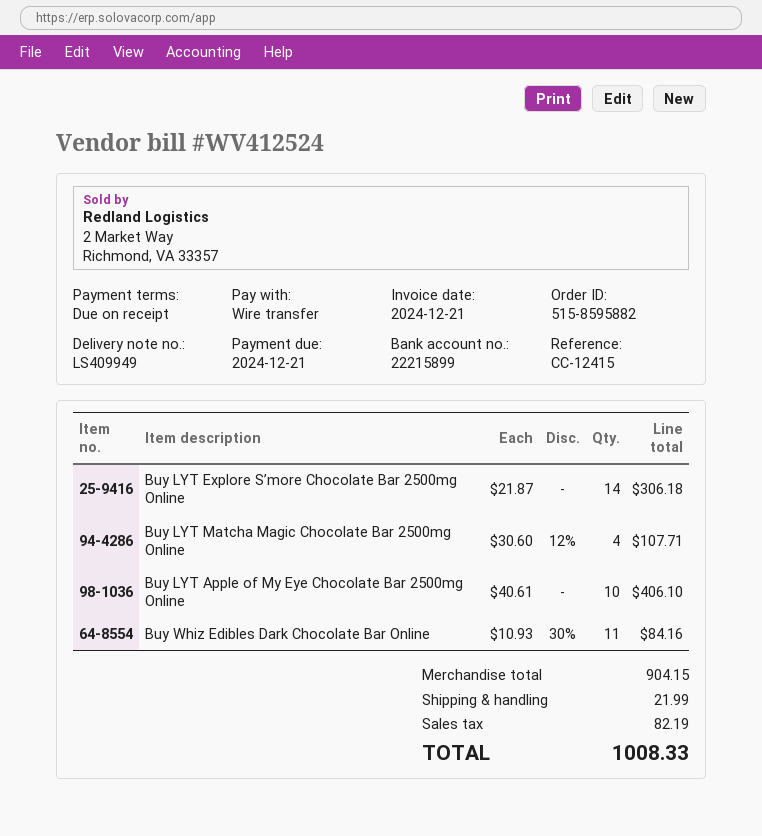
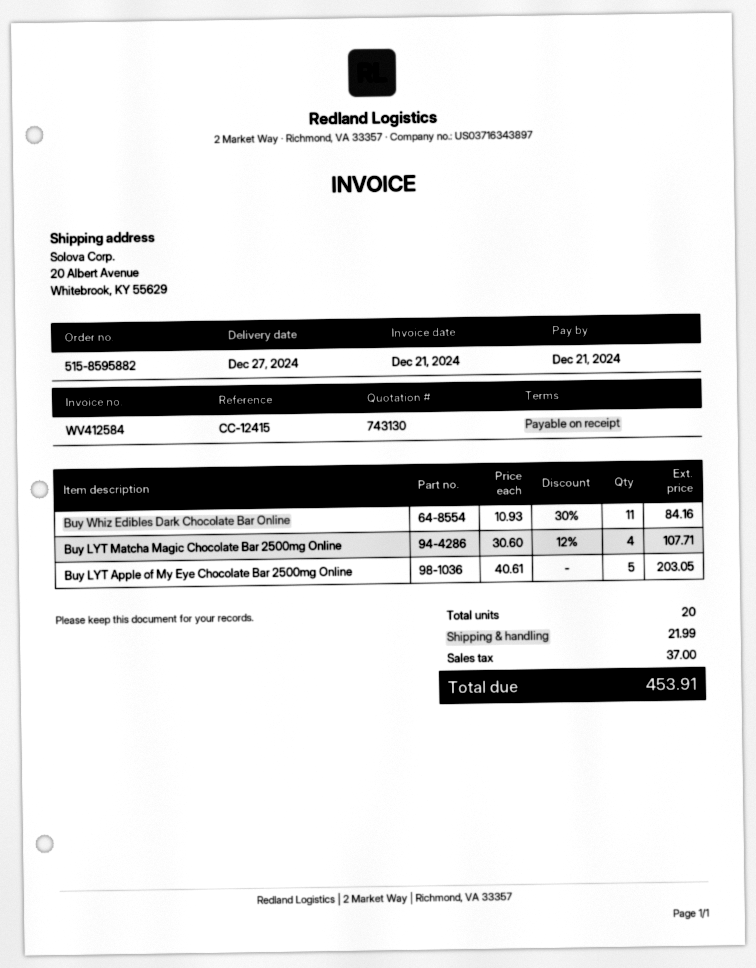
invoice number: WV412524 -> WV412584
Buy LYT Explore S’more Chocolate Bar 2500mg Online: 14 x 21.87 = 306.18 -> none
Buy LYT Apple of My Eye Chocolate Bar 2500mg Online: 10 x 40.61 = 406.10 -> 5 x 40.61 = 203.05
tax: 82.19 -> 37.00
total: 1008.33 -> 453.91

